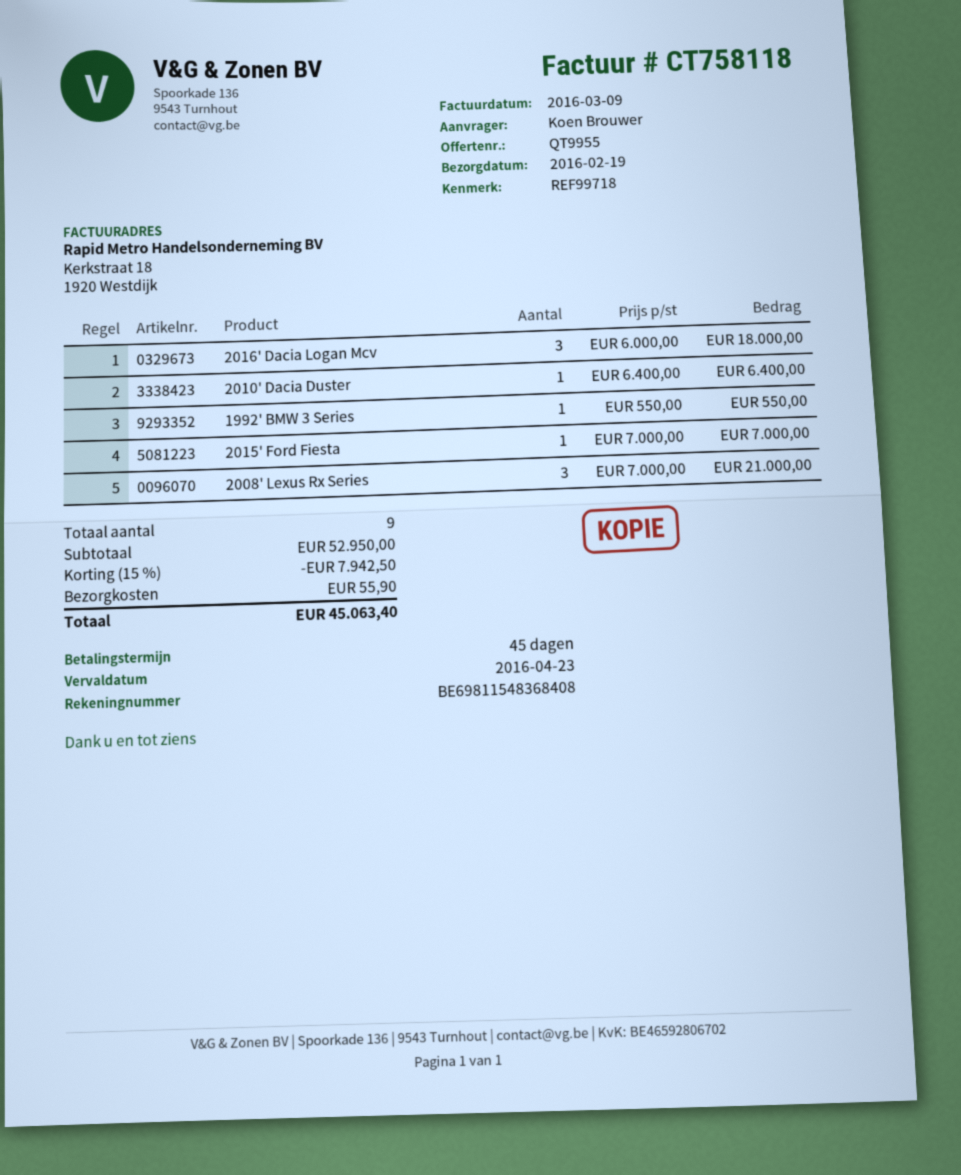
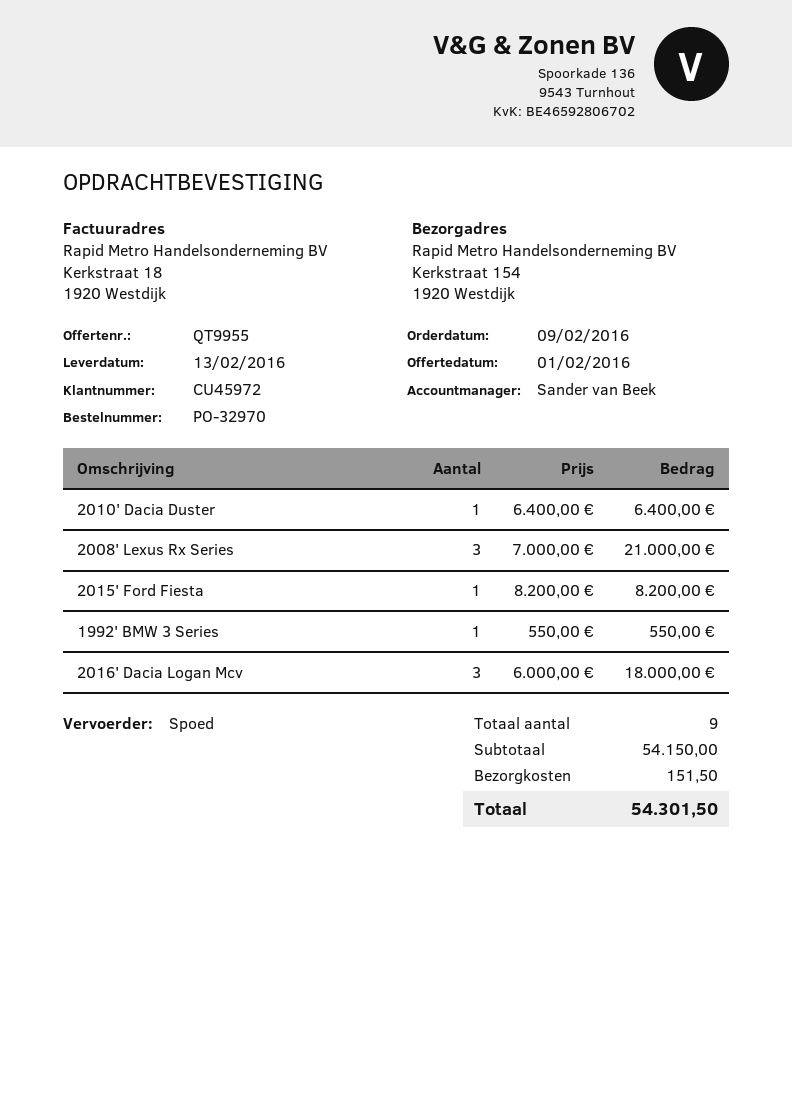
delivery date: 2016-02-19 -> 2016-02-13
2015' Ford Fiesta: 1 x 7000.00 = 7000.00 -> 1 x 8200.00 = 8200.00
subtotal: 52950.00 -> 54150.00
discount: 15% = 7942.50 -> none
shipping: 55.90 -> 151.50
total: 45063.40 -> 54301.50

